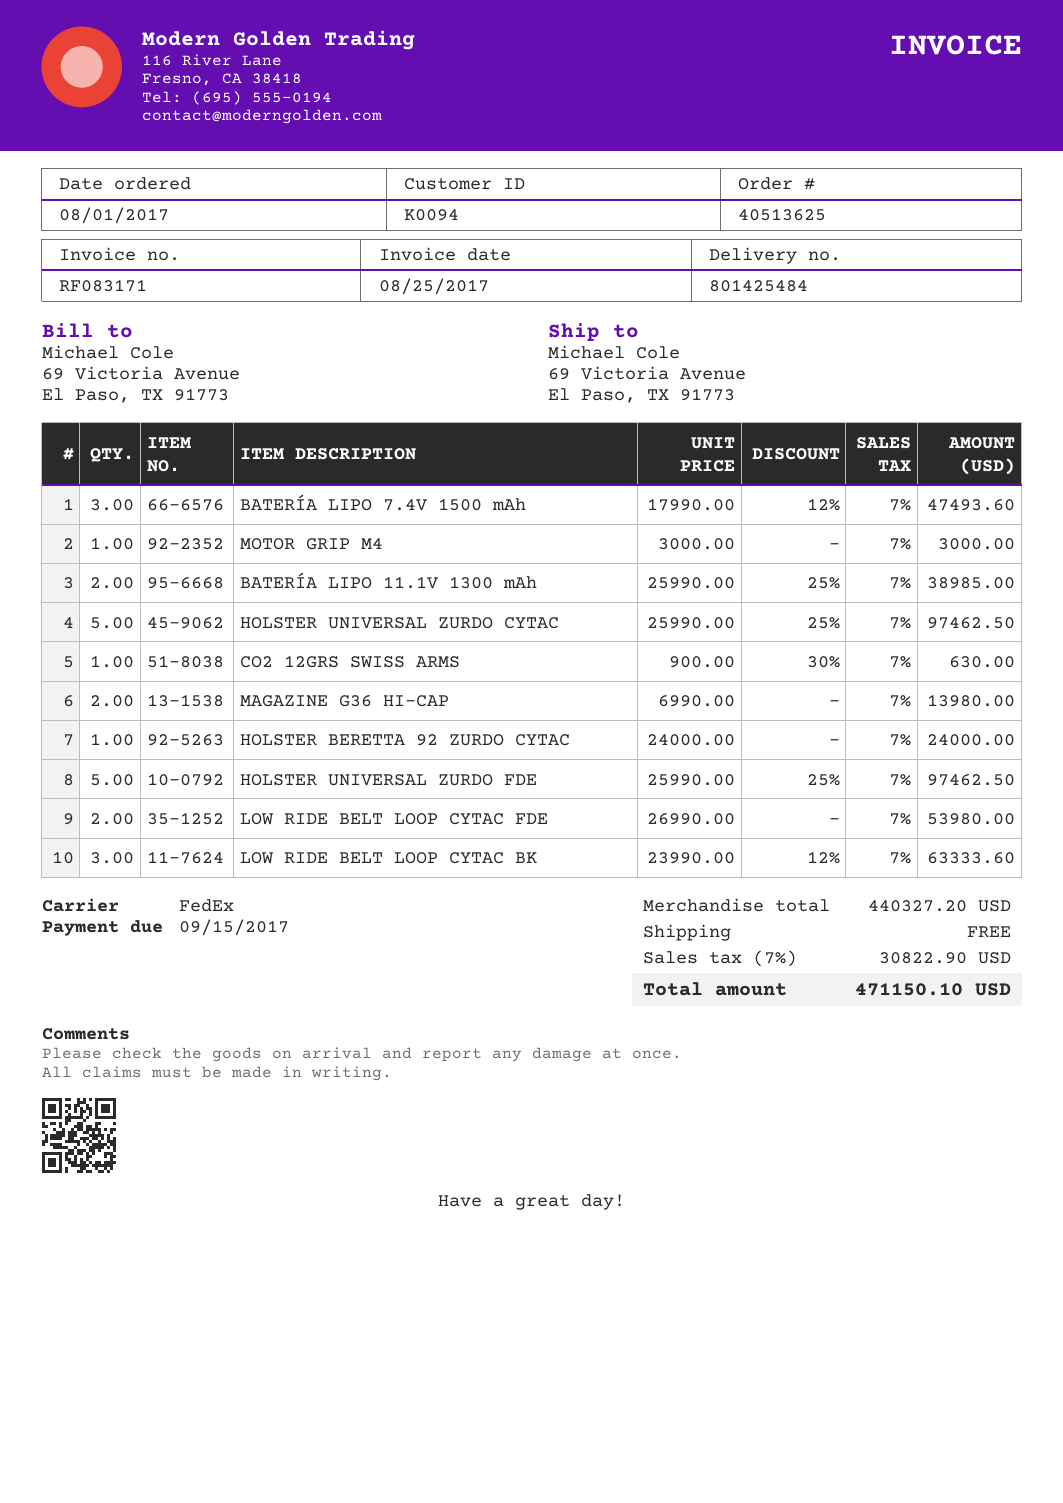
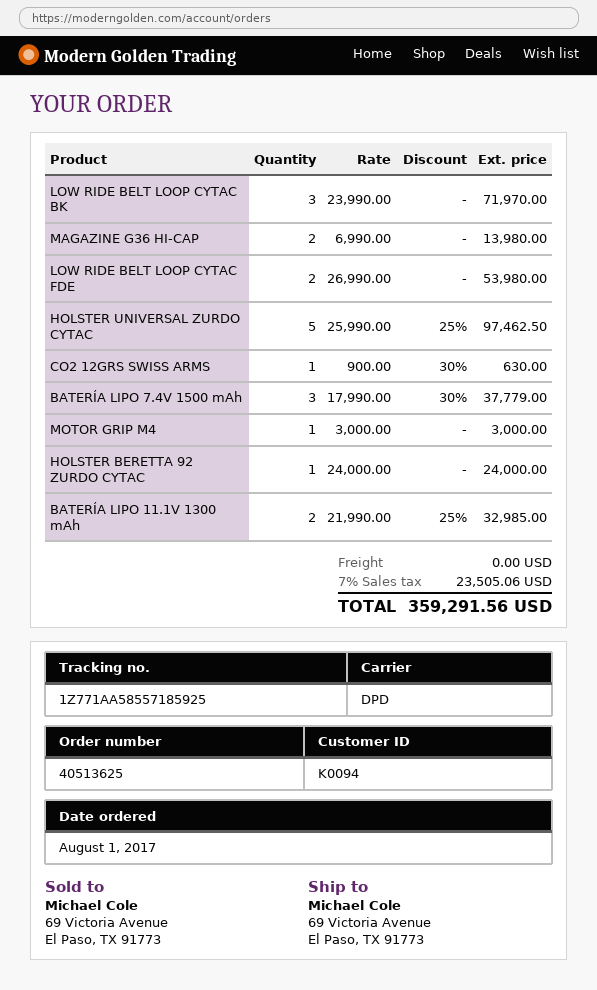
shipping method: FedEx -> DPD
BATERÍA LIPO 7.4V 1500 mAh: 3 x 17990.00 - 12% = 47493.60 -> 3 x 17990.00 - 30% = 37779.00
BATERÍA LIPO 11.1V 1300 mAh: 2 x 25990.00 - 25% = 38985.00 -> 2 x 21990.00 - 25% = 32985.00
HOLSTER UNIVERSAL ZURDO FDE: 5 x 25990.00 - 25% = 97462.50 -> none
LOW RIDE BELT LOOP CYTAC BK: 3 x 23990.00 - 12% = 63333.60 -> 3 x 23990.00 = 71970.00
tax: 7% = 30822.90 -> 7% = 23505.06
total: 471150.10 -> 359291.56

